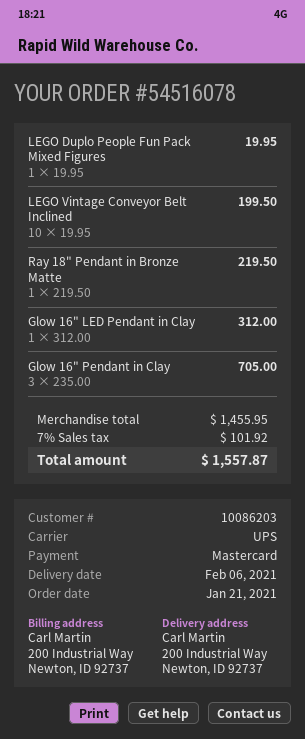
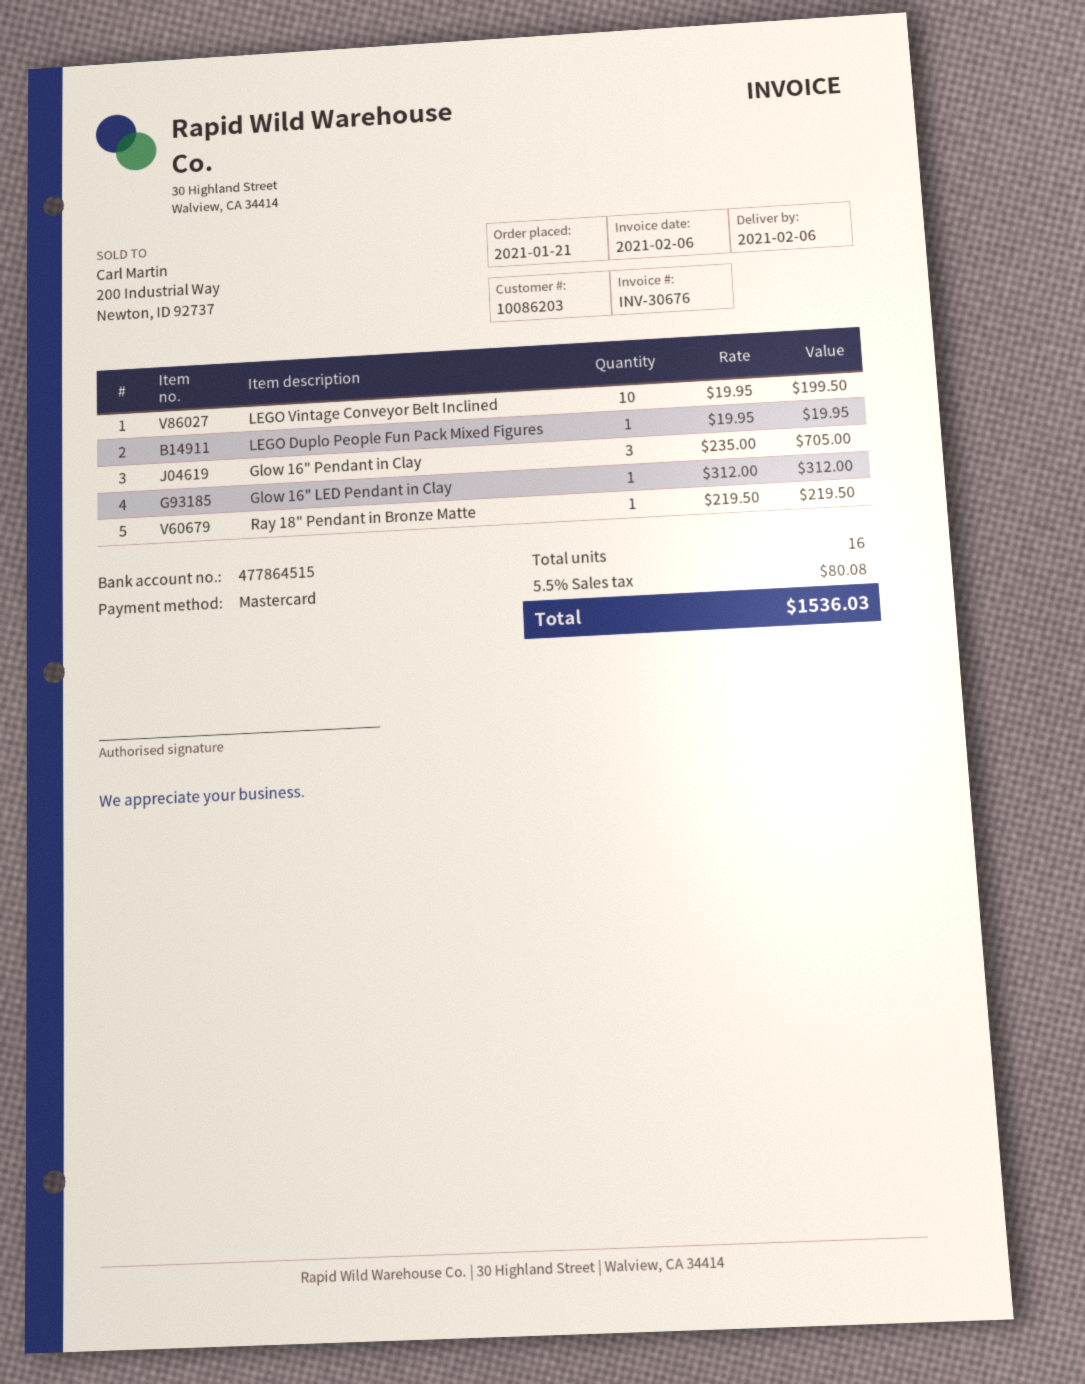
tax: 7% = 101.92 -> 5.5% = 80.08
total: 1557.87 -> 1536.03

